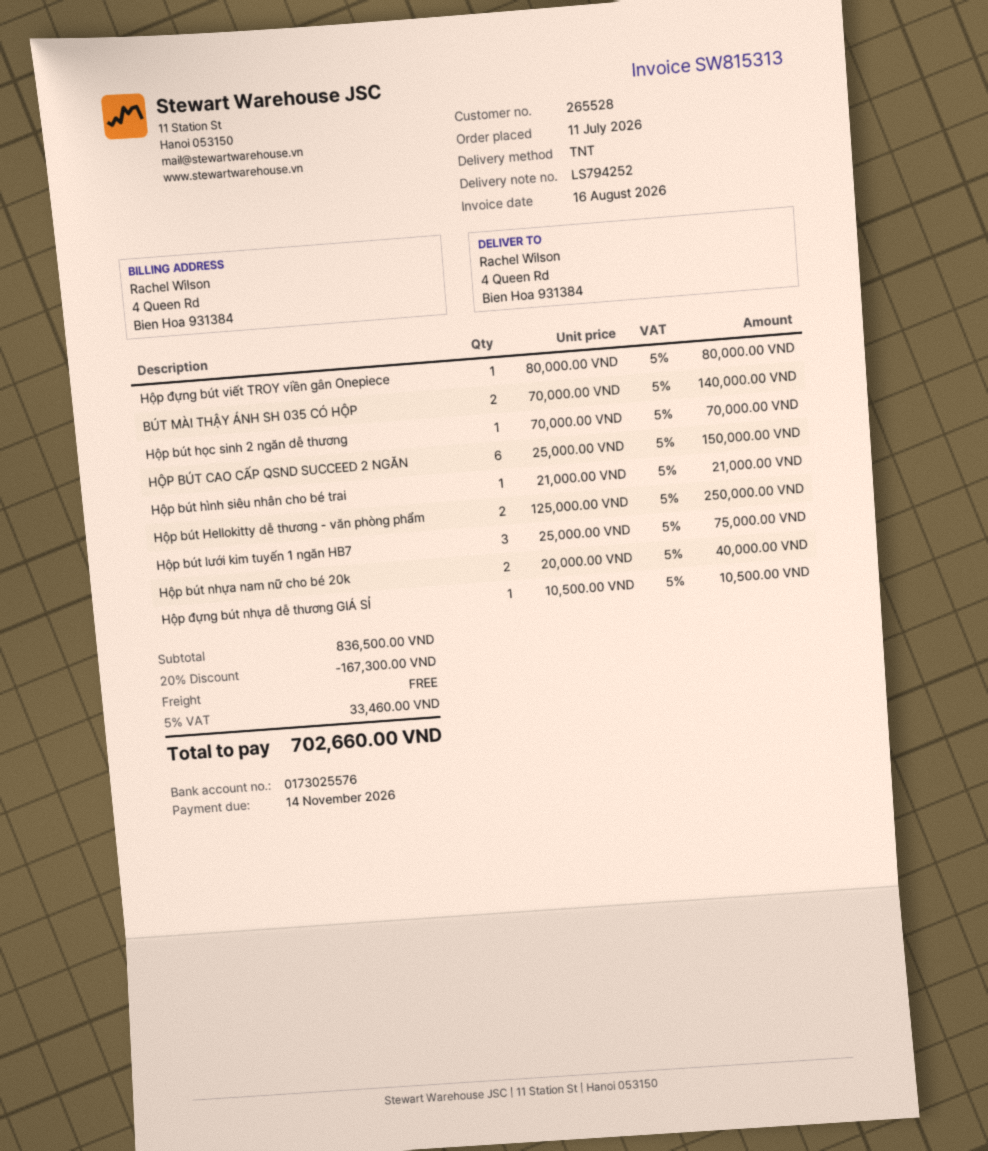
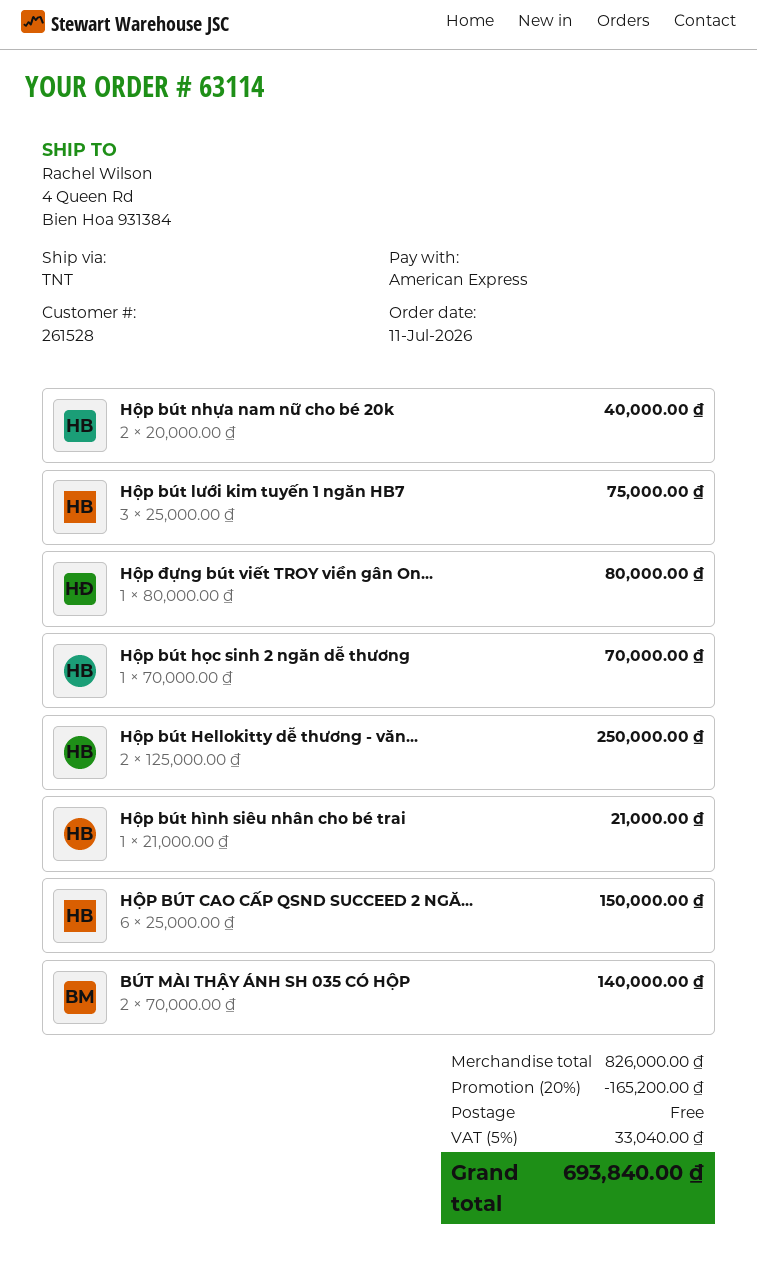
customer number: 265528 -> 261528
Hộp đựng bút nhựa dễ thương GIÁ SỈ: 1 x 10500.00 = 10500.00 -> none
subtotal: 836500.00 -> 826000.00
discount: 20% = 167300.00 -> 20% = 165200.00
tax: 5% = 33460.00 -> 5% = 33040.00
total: 702660.00 -> 693840.00

